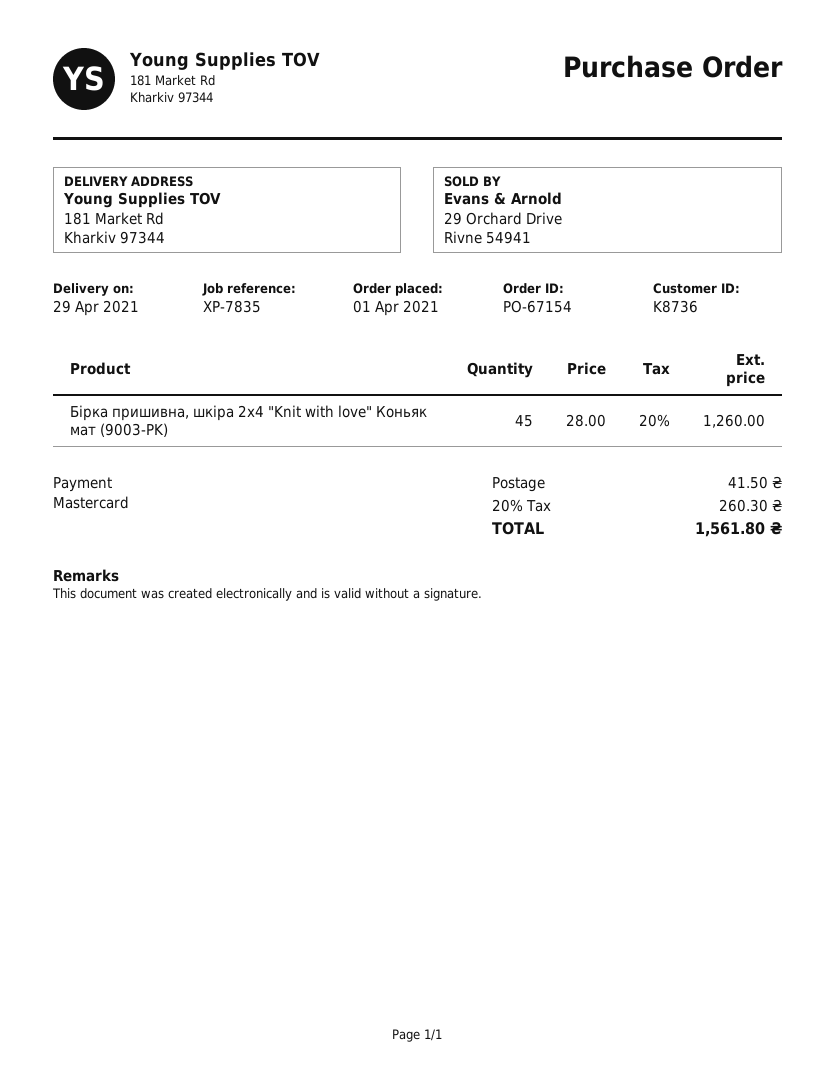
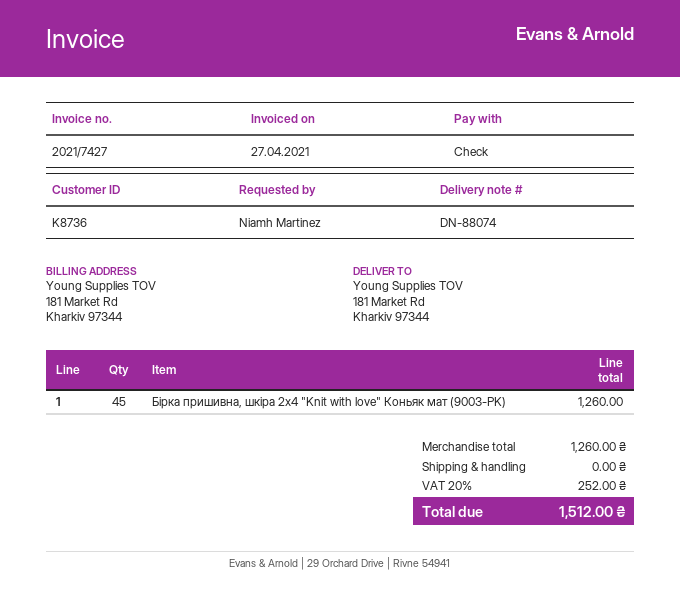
payment method: Mastercard -> cheque
shipping: 41.50 -> 0.00
tax: 20% = 260.30 -> 20% = 252.00
total: 1561.80 -> 1512.00

